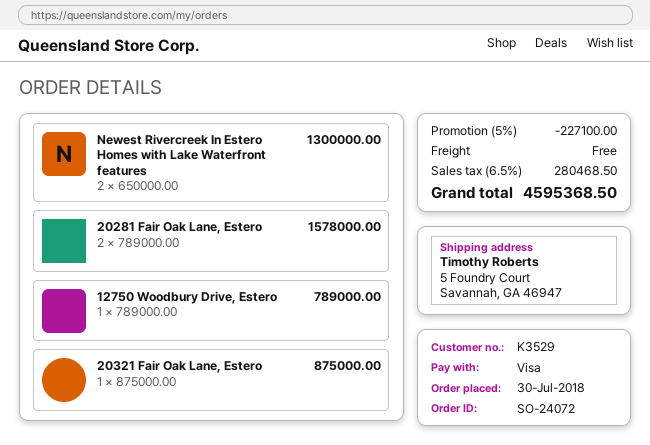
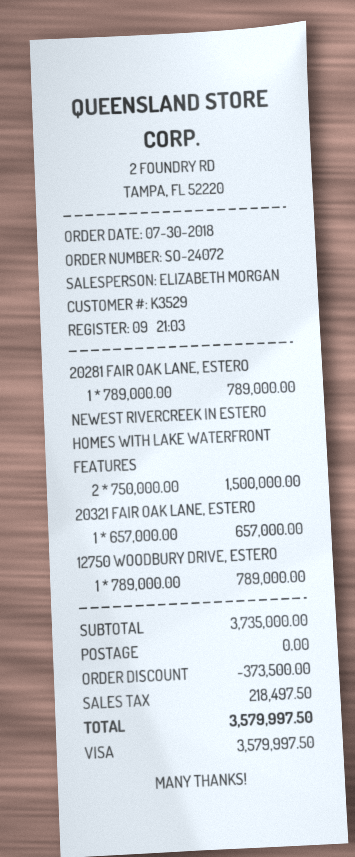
Newest Rivercreek In Estero Homes with Lake Waterfront features: 2 x 650000.00 = 1300000.00 -> 2 x 750000.00 = 1500000.00
20281 Fair Oak Lane, Estero: 2 x 789000.00 = 1578000.00 -> 1 x 789000.00 = 789000.00
20321 Fair Oak Lane, Estero: 1 x 875000.00 = 875000.00 -> 1 x 657000.00 = 657000.00
discount: 227100.00 -> 373500.00
tax: 280468.50 -> 218497.50
total: 4595368.50 -> 3579997.50

